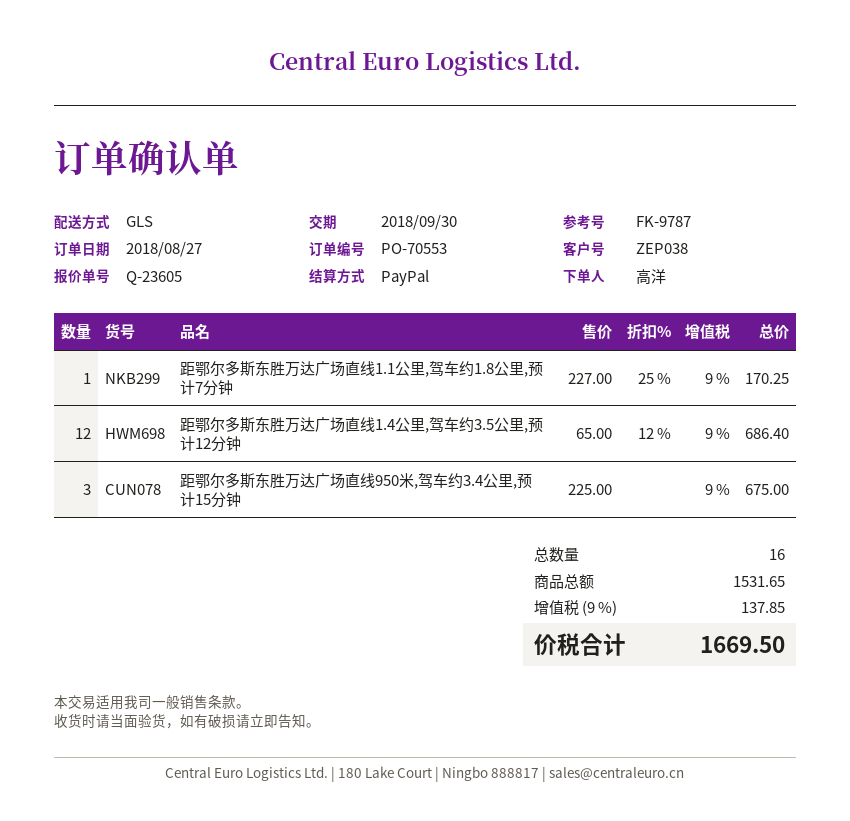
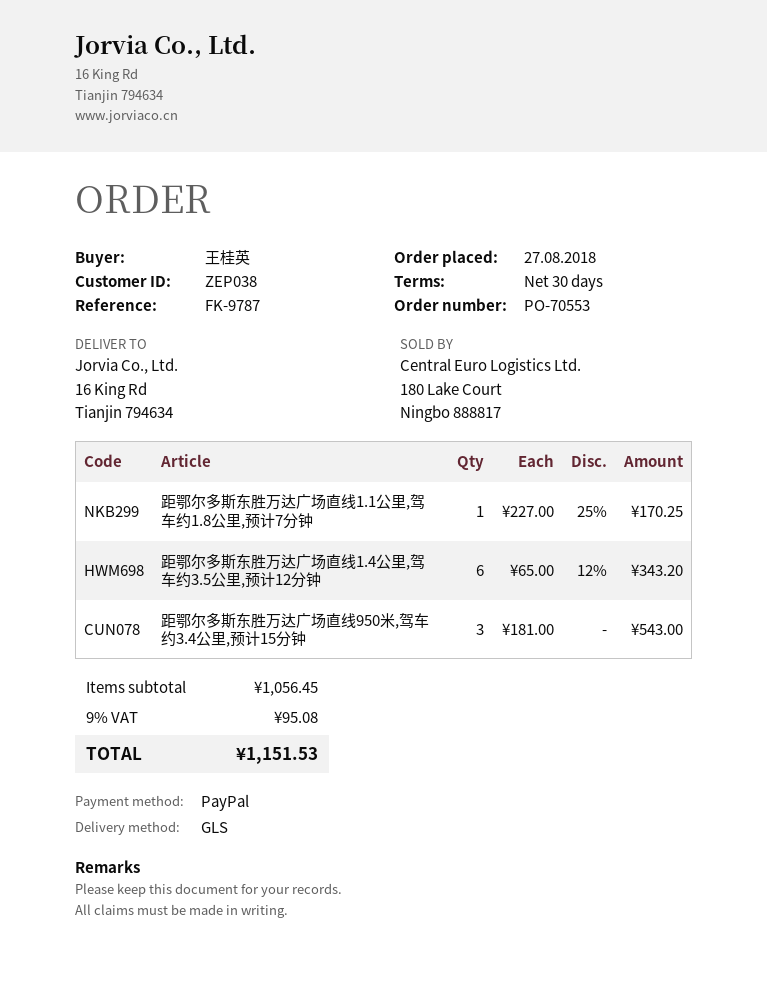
ordered by: 高洋 -> 王桂英
距鄂尔多斯东胜万达广场直线1.4公里,驾车约3.5公里,预计12分钟: 12 x 65.00 - 12% = 686.40 -> 6 x 65.00 - 12% = 343.20
距鄂尔多斯东胜万达广场直线950米,驾车约3.4公里,预计15分钟: 3 x 225.00 = 675.00 -> 3 x 181.00 = 543.00
subtotal: 1531.65 -> 1056.45
tax: 9% = 137.85 -> 9% = 95.08
total: 1669.50 -> 1151.53

